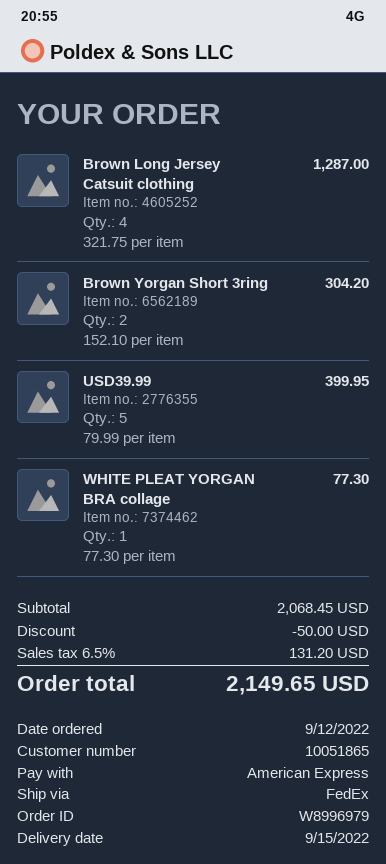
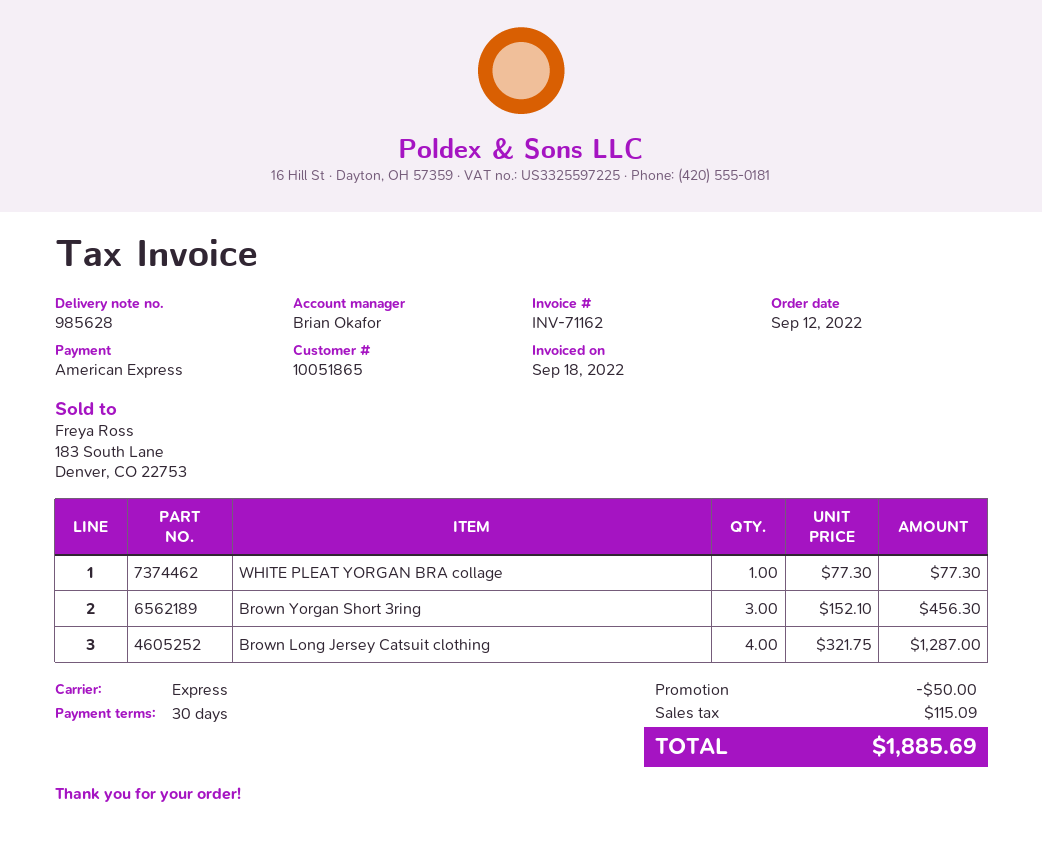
shipping method: FedEx -> express
Brown Yorgan Short 3ring: 2 x 152.10 = 304.20 -> 3 x 152.10 = 456.30
USD39.99: 5 x 79.99 = 399.95 -> none
tax: 131.20 -> 115.09
total: 2149.65 -> 1885.69

